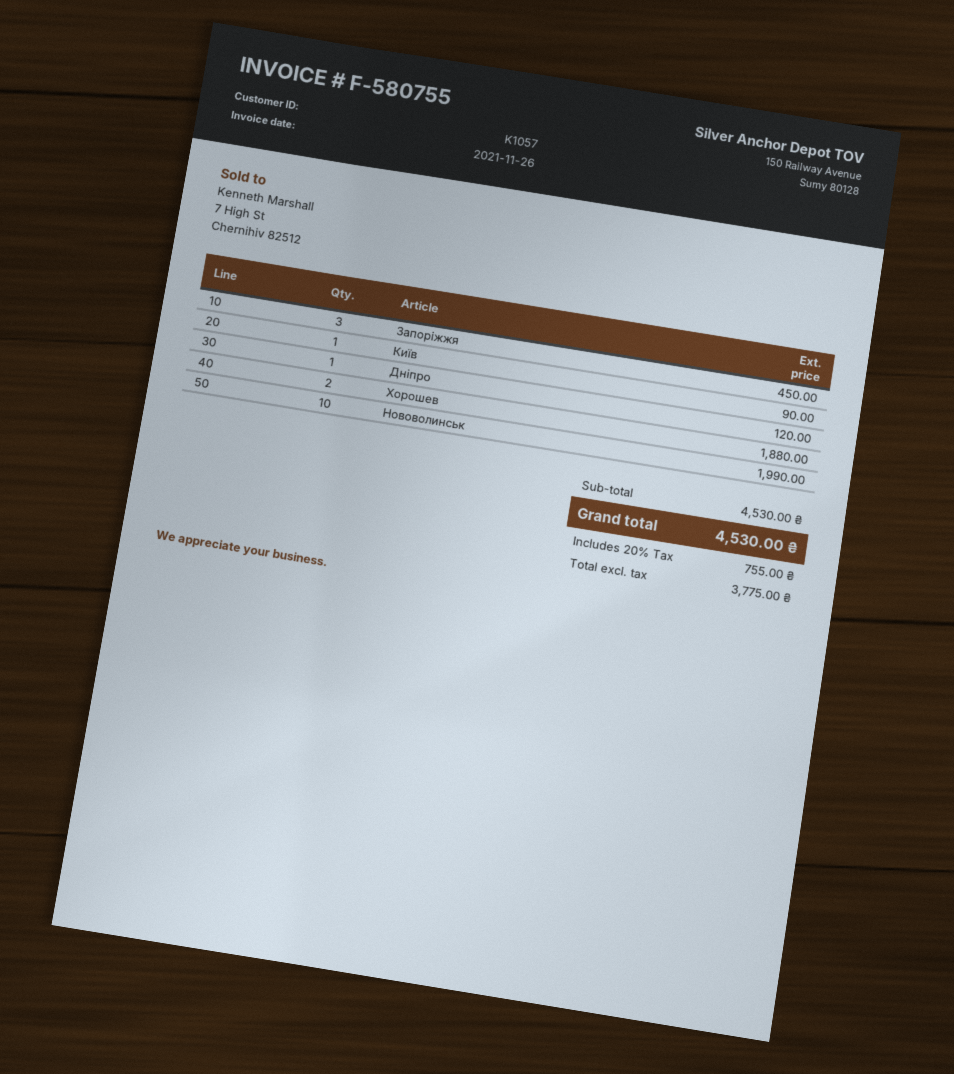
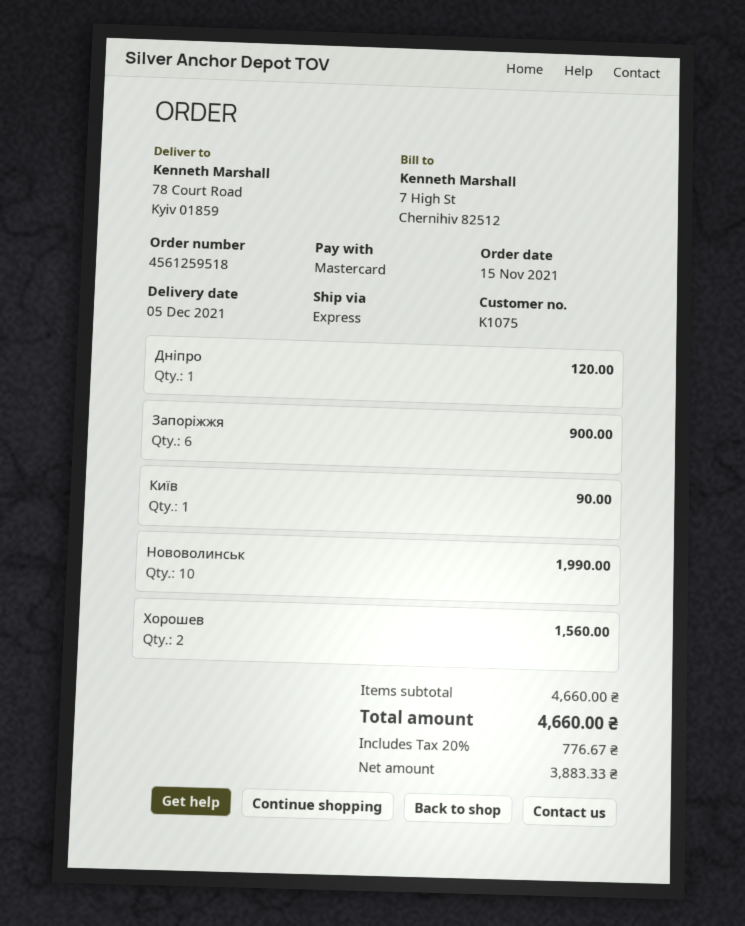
customer number: K1057 -> K1075
Запоріжжя: 3 for 450.00 -> 6 for 900.00
Хорошев: 2 for 1880.00 -> 2 for 1560.00
subtotal: 4530.00 -> 4660.00
net: 3775.00 -> 3883.33
tax: 20% = 755.00 -> 20% = 776.67
total: 4530.00 -> 4660.00

